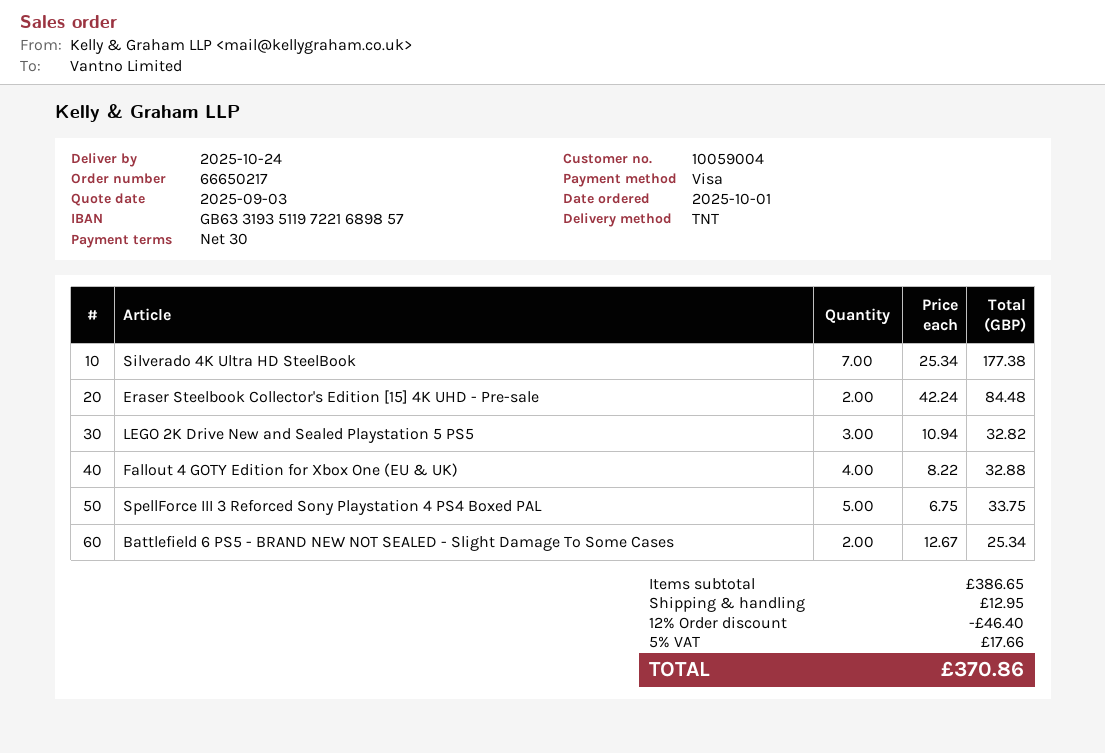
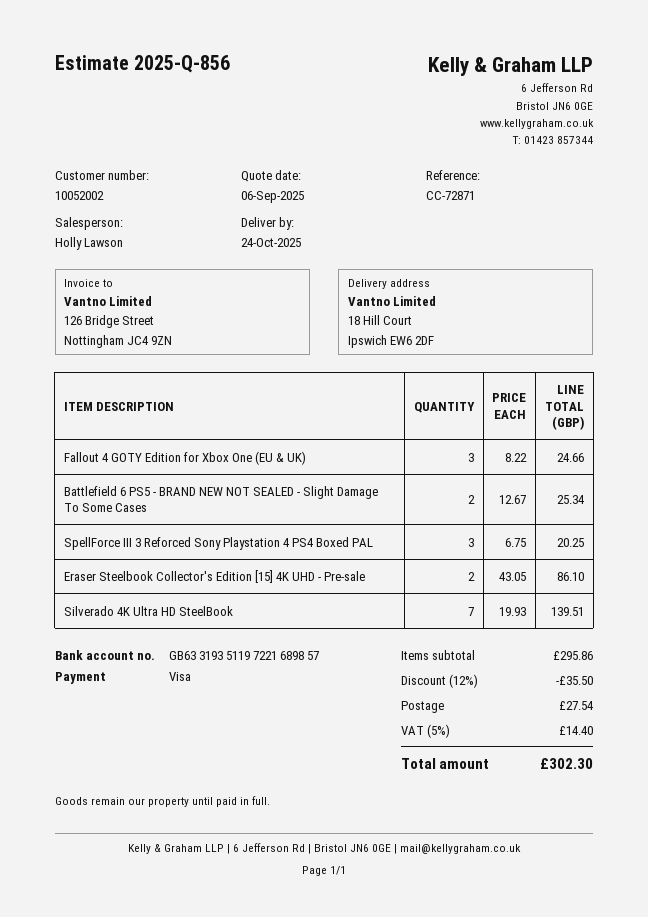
quote date: 2025-09-03 -> 2025-09-06
customer number: 10059004 -> 10052002
Silverado 4K Ultra HD SteelBook: 7 x 25.34 = 177.38 -> 7 x 19.93 = 139.51
Eraser Steelbook Collector's Edition [15] 4K UHD - Pre-sale: 2 x 42.24 = 84.48 -> 2 x 43.05 = 86.10
LEGO 2K Drive New and Sealed Playstation 5 PS5: 3 x 10.94 = 32.82 -> none
Fallout 4 GOTY Edition for Xbox One (EU & UK): 4 x 8.22 = 32.88 -> 3 x 8.22 = 24.66
SpellForce III 3 Reforced Sony Playstation 4 PS4 Boxed PAL: 5 x 6.75 = 33.75 -> 3 x 6.75 = 20.25
subtotal: 386.65 -> 295.86
discount: 12% = 46.40 -> 12% = 35.50
shipping: 12.95 -> 27.54
tax: 5% = 17.66 -> 5% = 14.40
total: 370.86 -> 302.30

